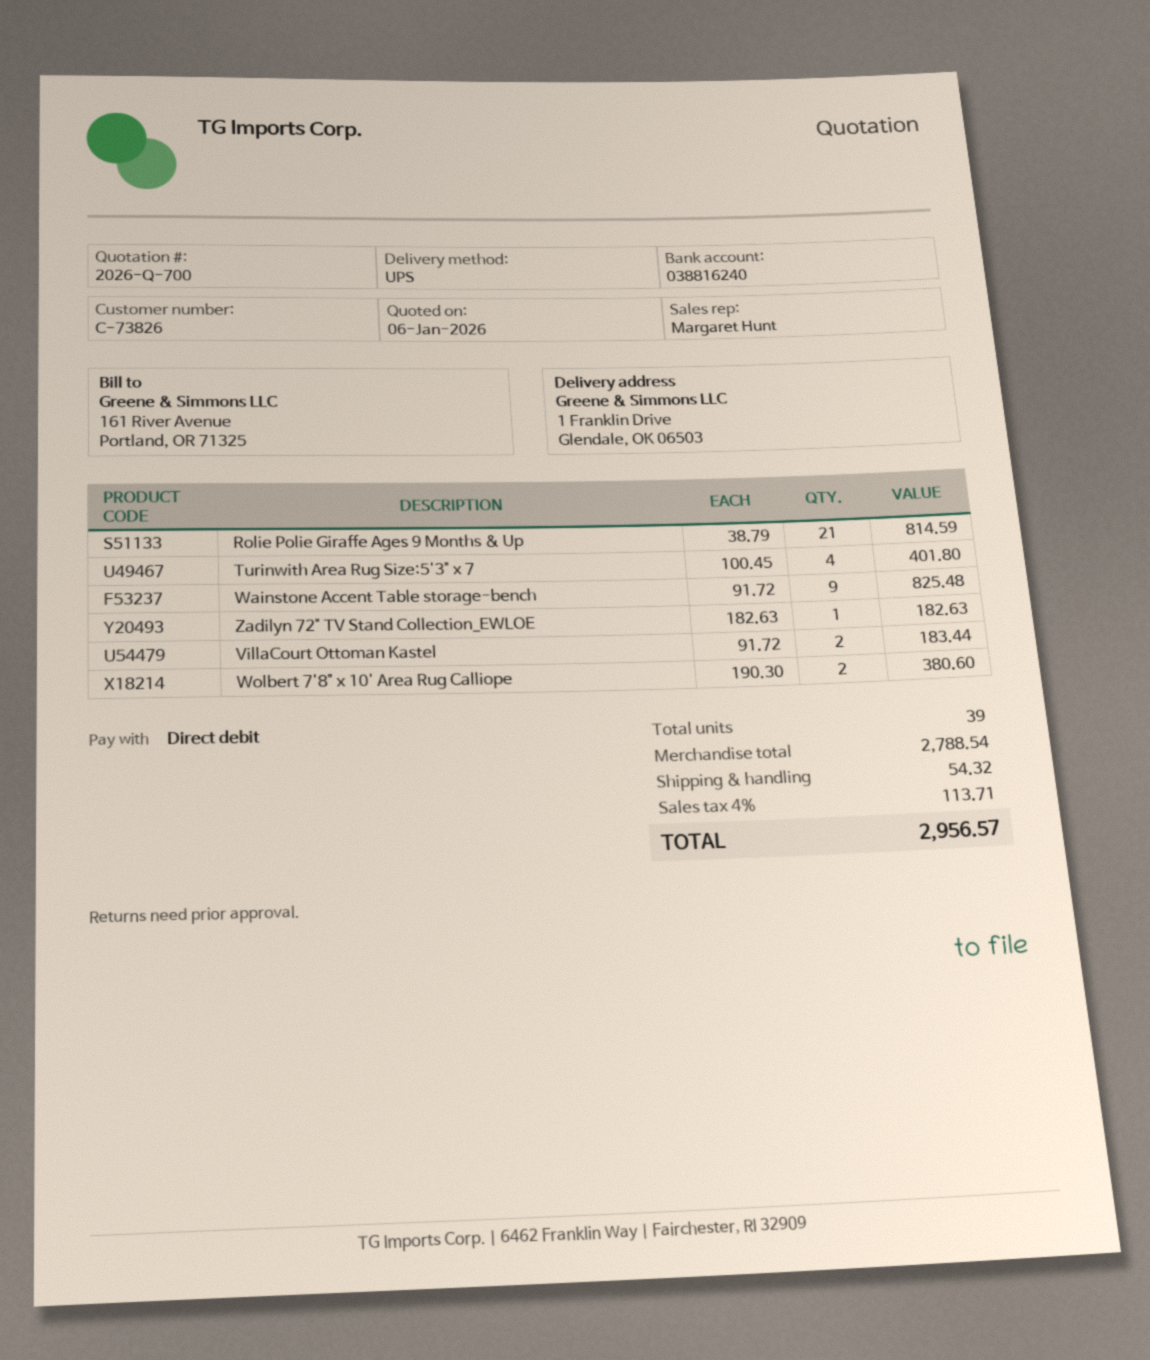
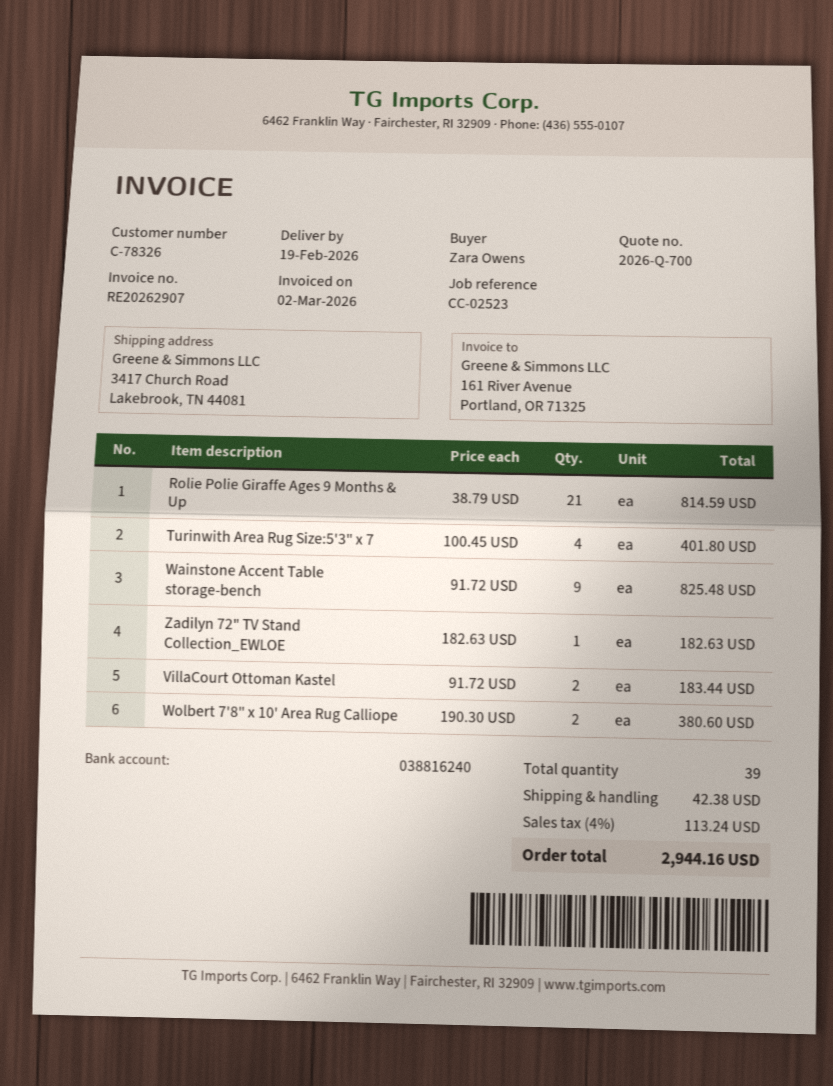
customer number: C-73826 -> C-78326
ship to: 1 Franklin Drive, Glendale, OK 06503 -> 3417 Church Road, Lakebrook, TN 44081
shipping: 54.32 -> 42.38
tax: 4% = 113.71 -> 4% = 113.24
total: 2956.57 -> 2944.16

